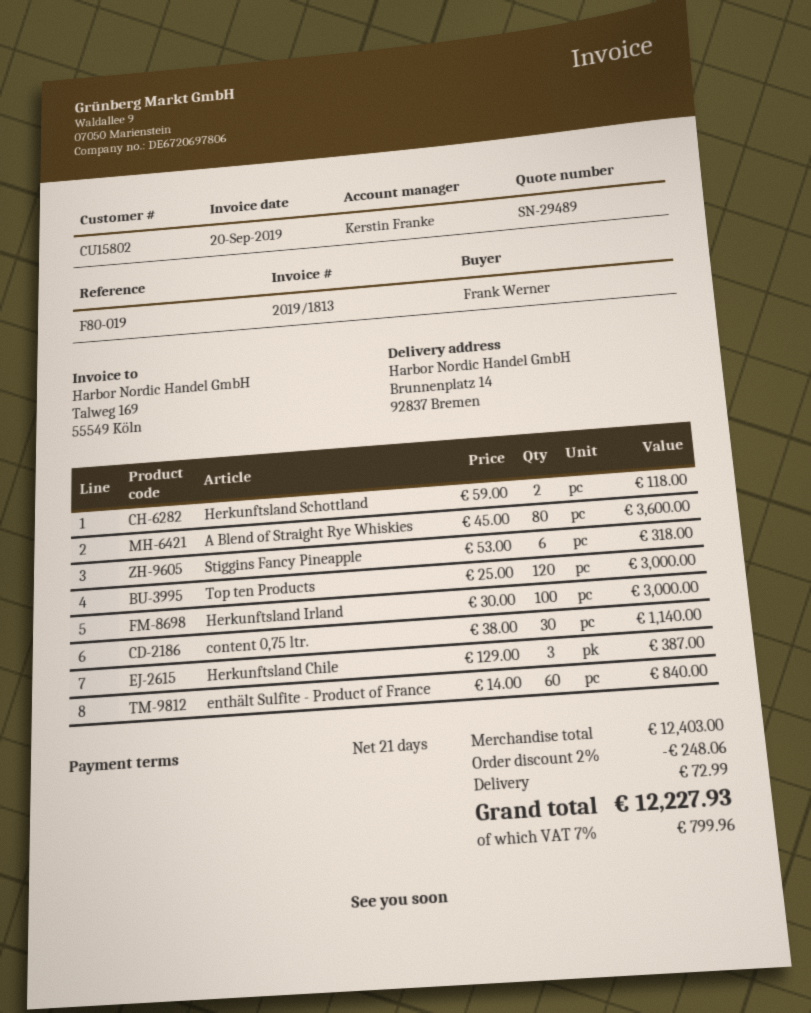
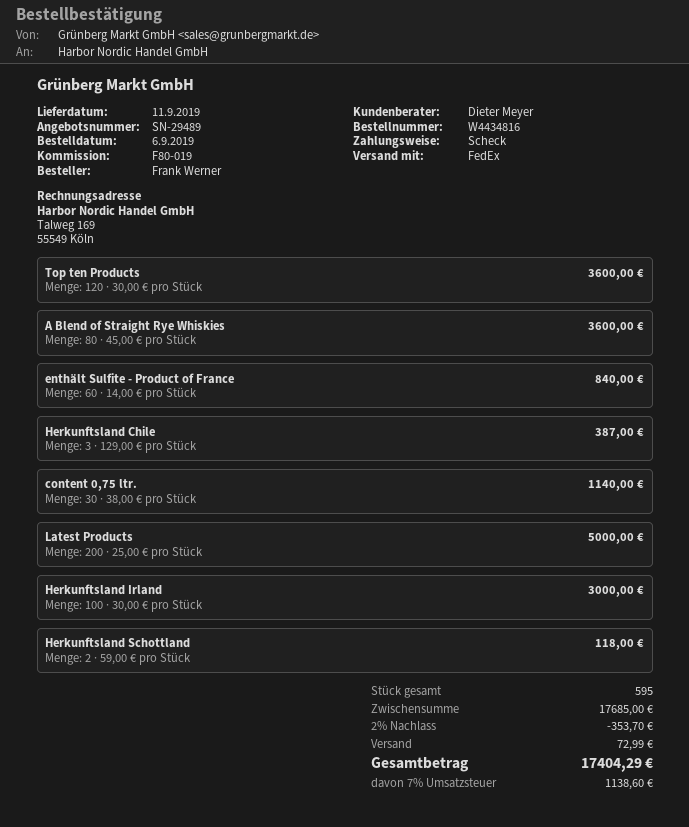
sales rep: Kerstin Franke -> Dieter Meyer
Stiggins Fancy Pineapple: 6 x 53.00 = 318.00 -> none
Top ten Products: 120 x 25.00 = 3000.00 -> 120 x 30.00 = 3600.00
Latest Products: none -> 200 x 25.00 = 5000.00
subtotal: 12403.00 -> 17685.00
discount: 2% = 248.06 -> 2% = 353.70
tax: 7% = 799.96 -> 7% = 1138.60
total: 12227.93 -> 17404.29

